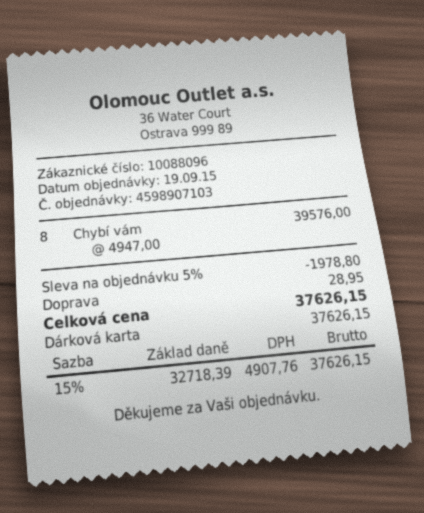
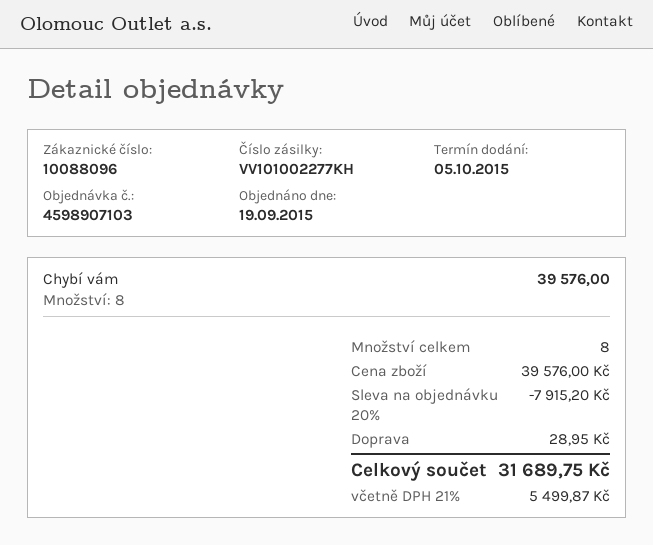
discount: 5% = 1978.80 -> 20% = 7915.20
tax: 15% = 4907.76 -> 21% = 5499.87
total: 37626.15 -> 31689.75

